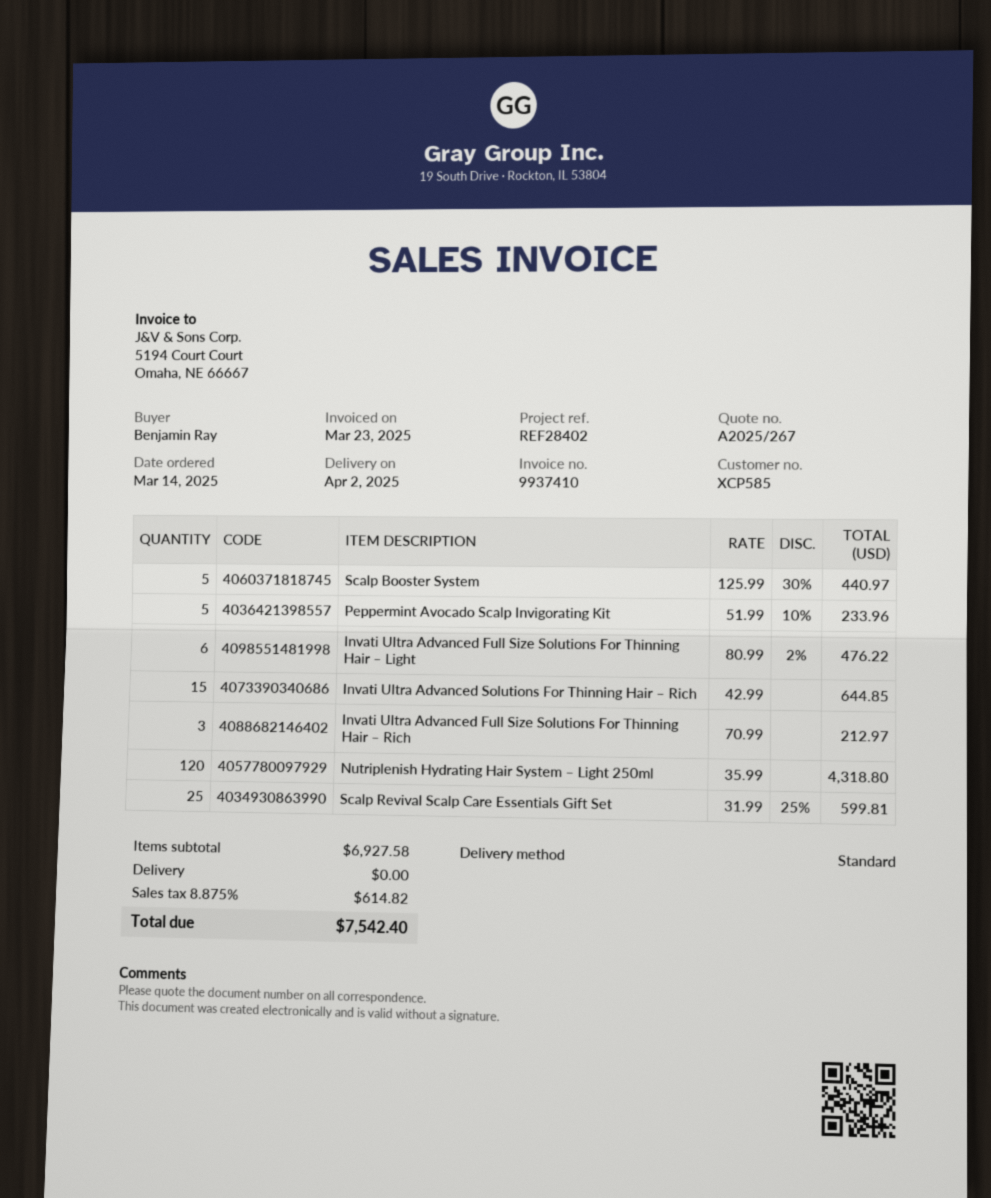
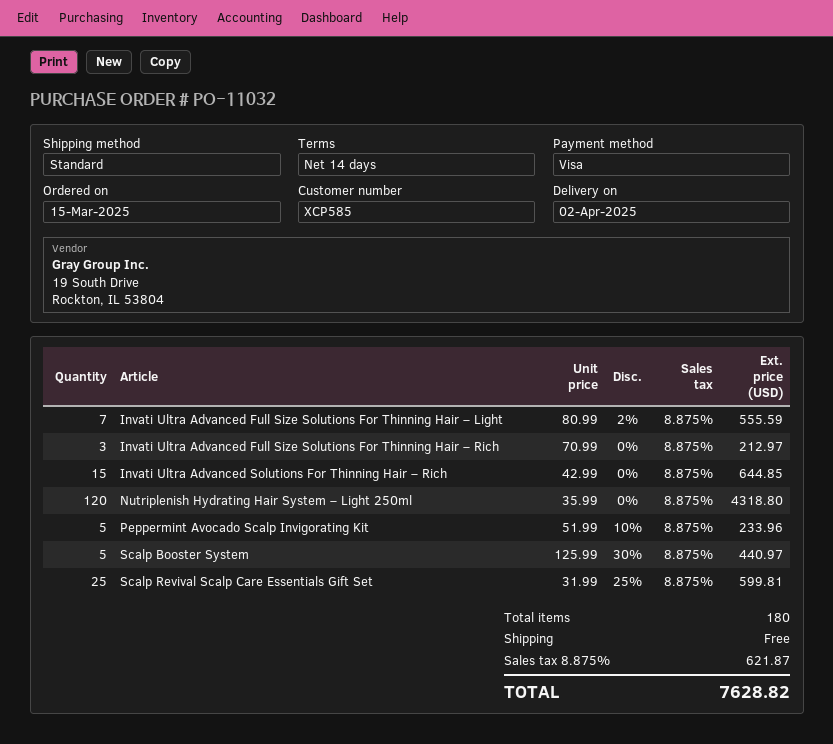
order date: 2025-03-14 -> 2025-03-15
Invati Ultra Advanced Full Size Solutions For Thinning Hair – Light: 6 x 80.99 - 2% = 476.22 -> 7 x 80.99 - 2% = 555.59
tax: 8.875% = 614.82 -> 8.875% = 621.87
total: 7542.40 -> 7628.82

